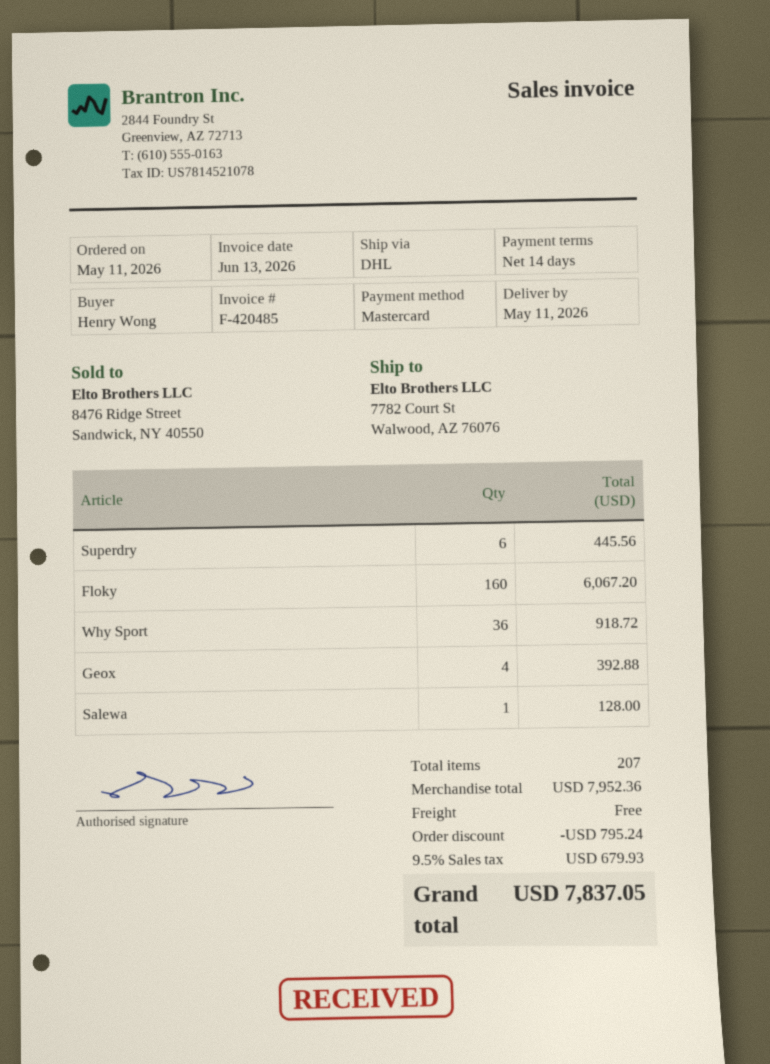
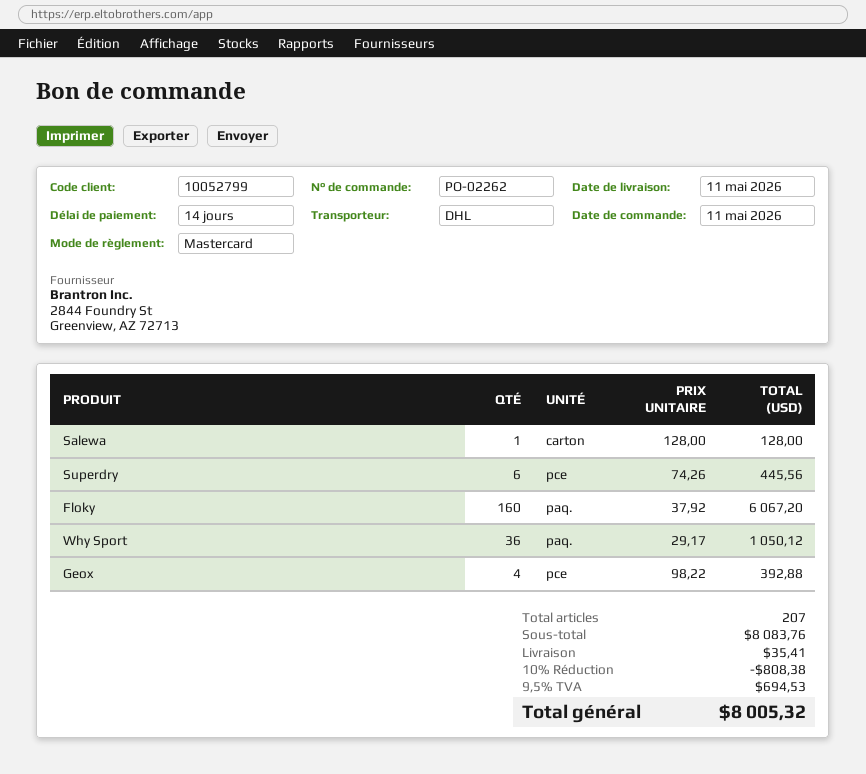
Why Sport: 36 for 918.72 -> 36 for 1050.12
subtotal: 7952.36 -> 8083.76
discount: 795.24 -> 808.38
shipping: 0.00 -> 35.41
tax: 9.5% = 679.93 -> 9.5% = 694.53
total: 7837.05 -> 8005.32

